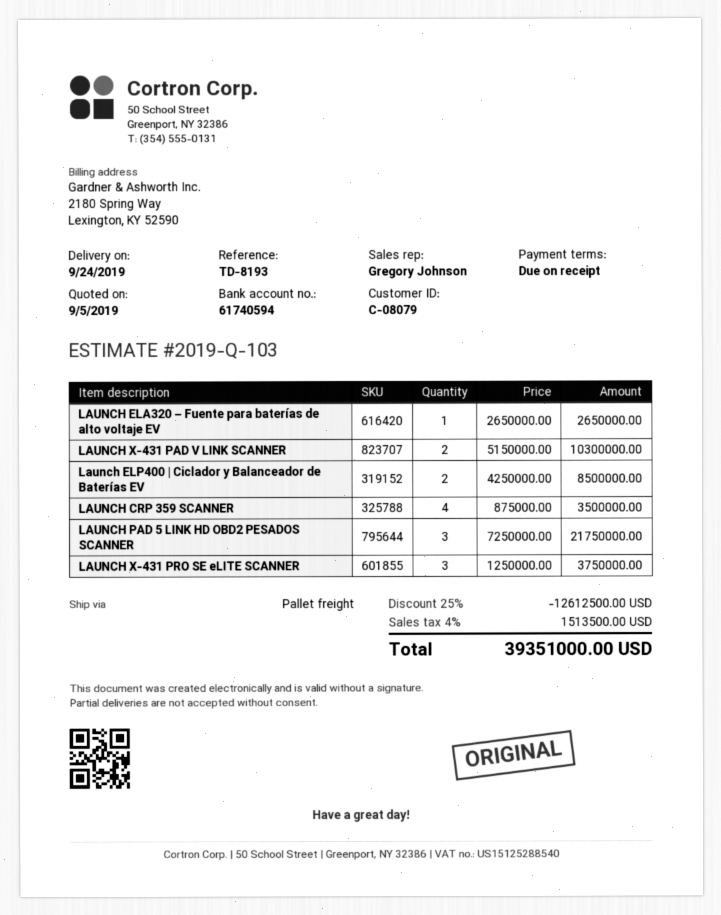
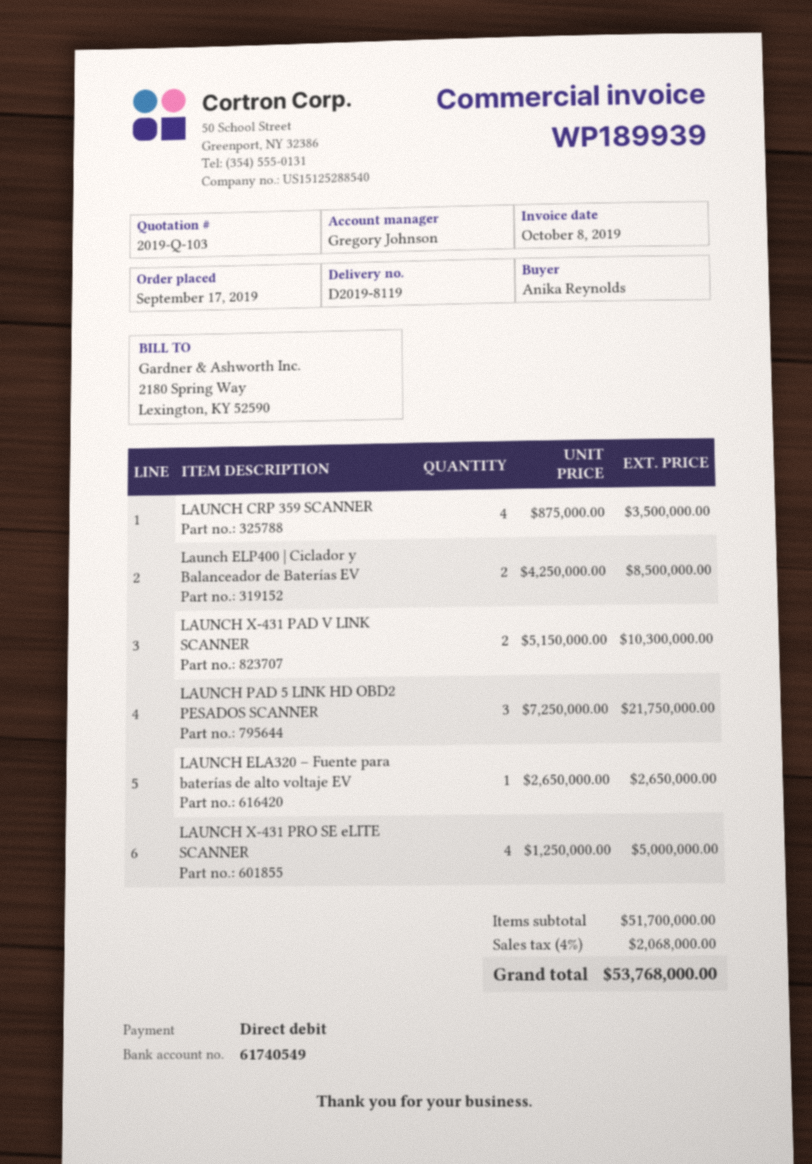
bank account: 61740594 -> 61740549
LAUNCH X-431 PRO SE eLITE SCANNER: 3 x 1250000.00 = 3750000.00 -> 4 x 1250000.00 = 5000000.00
discount: 25% = 12612500.00 -> none
tax: 4% = 1513500.00 -> 4% = 2068000.00
total: 39351000.00 -> 53768000.00

